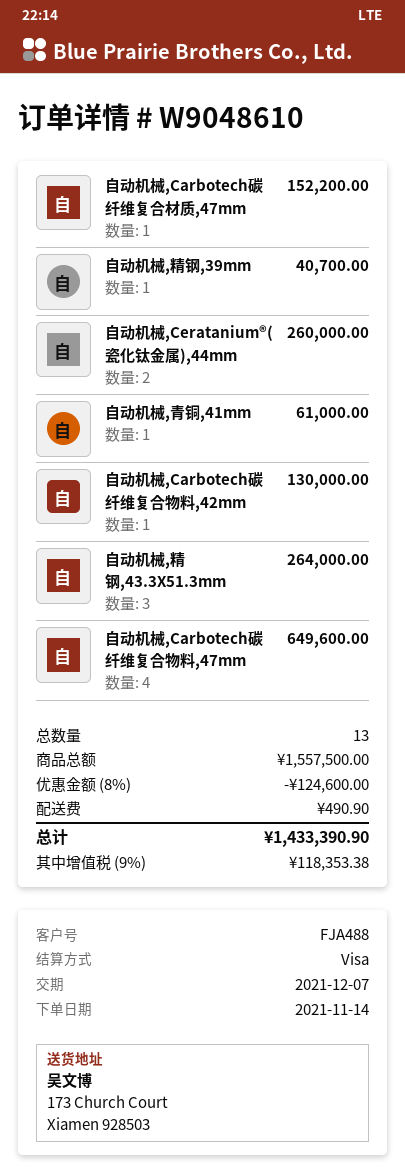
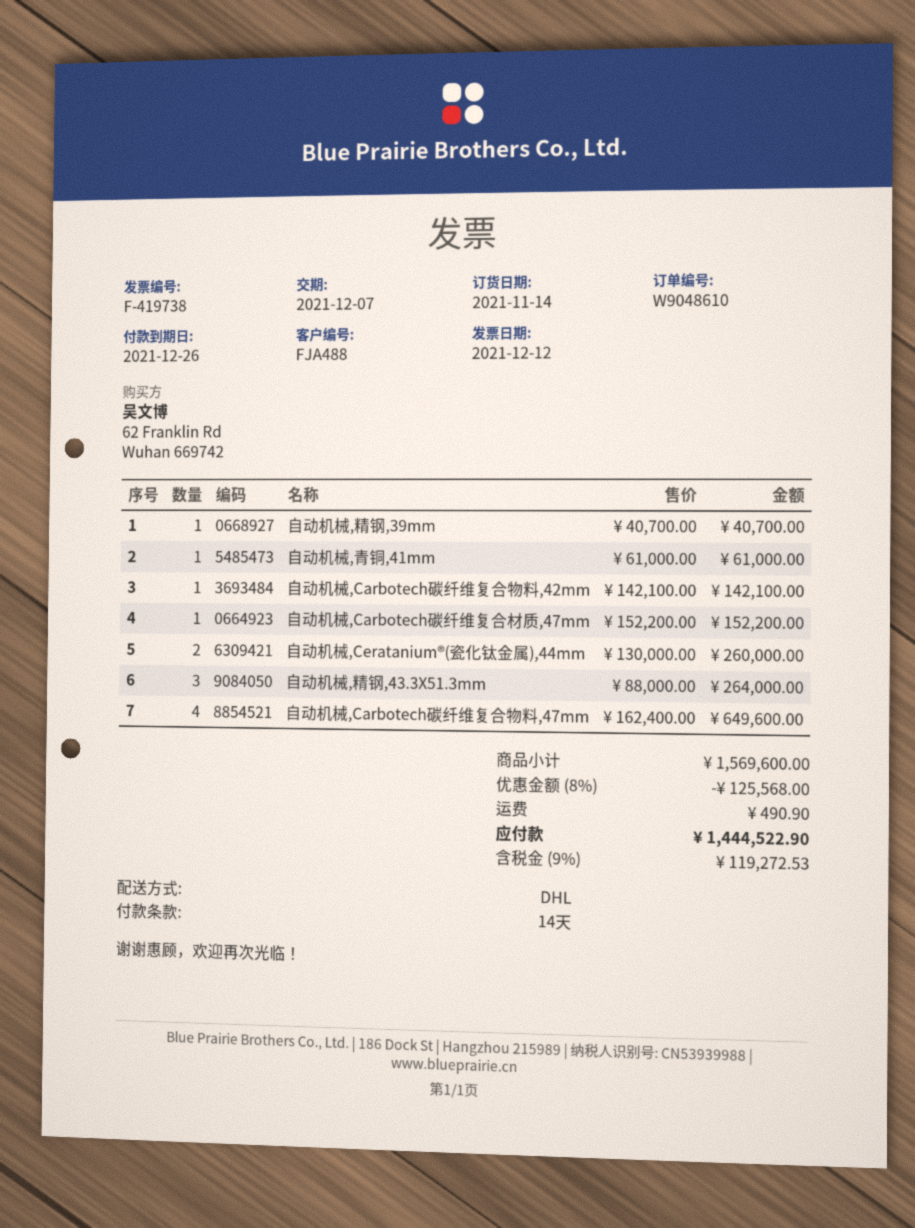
自动机械,Carbotech碳纤维复合物料,42mm: 1 for 130000.00 -> 1 for 142100.00
subtotal: 1557500.00 -> 1569600.00
discount: 8% = 124600.00 -> 8% = 125568.00
tax: 9% = 118353.38 -> 9% = 119272.53
total: 1433390.90 -> 1444522.90

